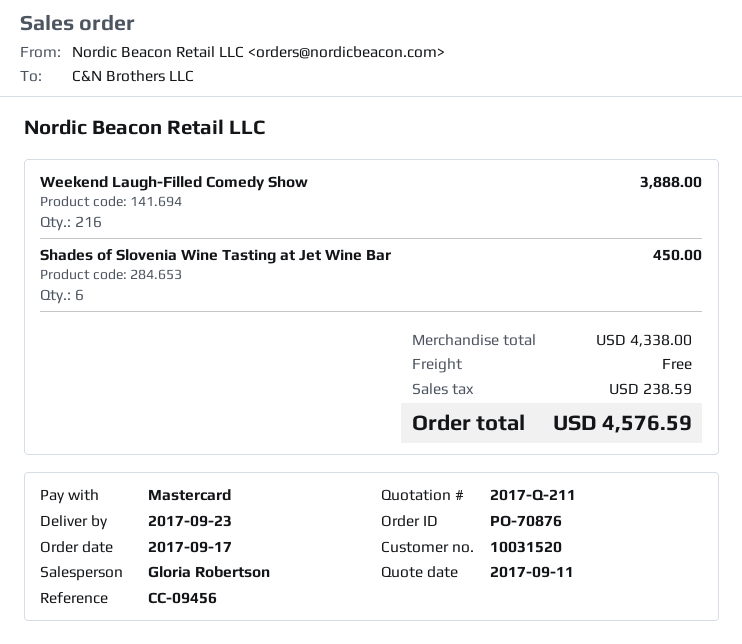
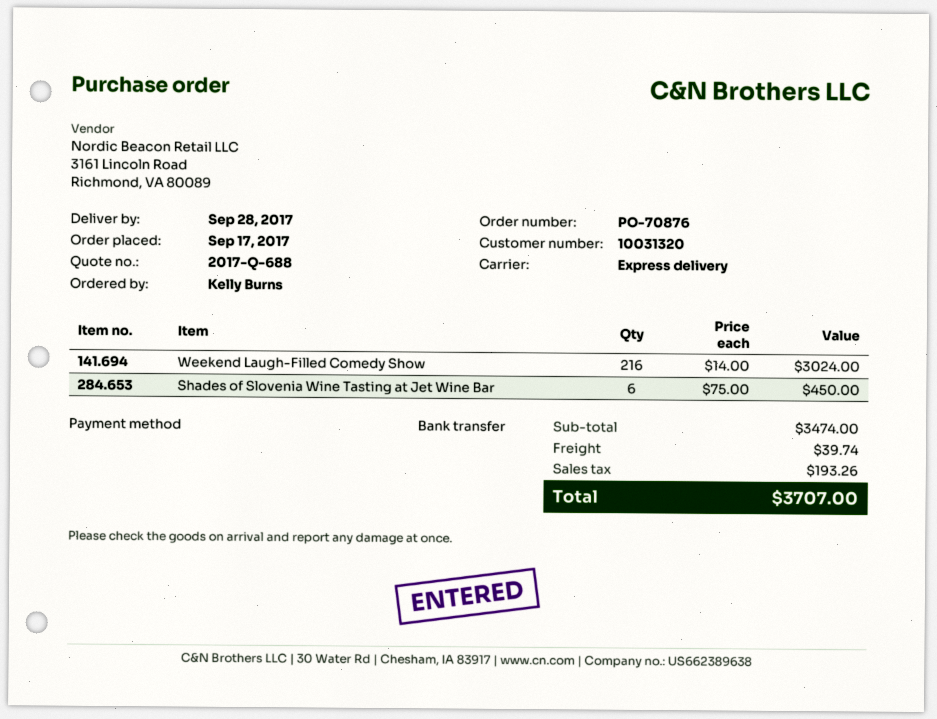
quote number: 2017-Q-211 -> 2017-Q-688
delivery date: 2017-09-23 -> 2017-09-28
customer number: 10031520 -> 10031320
payment method: Mastercard -> bank transfer
Weekend Laugh-Filled Comedy Show: 216 for 3888.00 -> 216 for 3024.00
subtotal: 4338.00 -> 3474.00
shipping: 0.00 -> 39.74
tax: 238.59 -> 193.26
total: 4576.59 -> 3707.00

